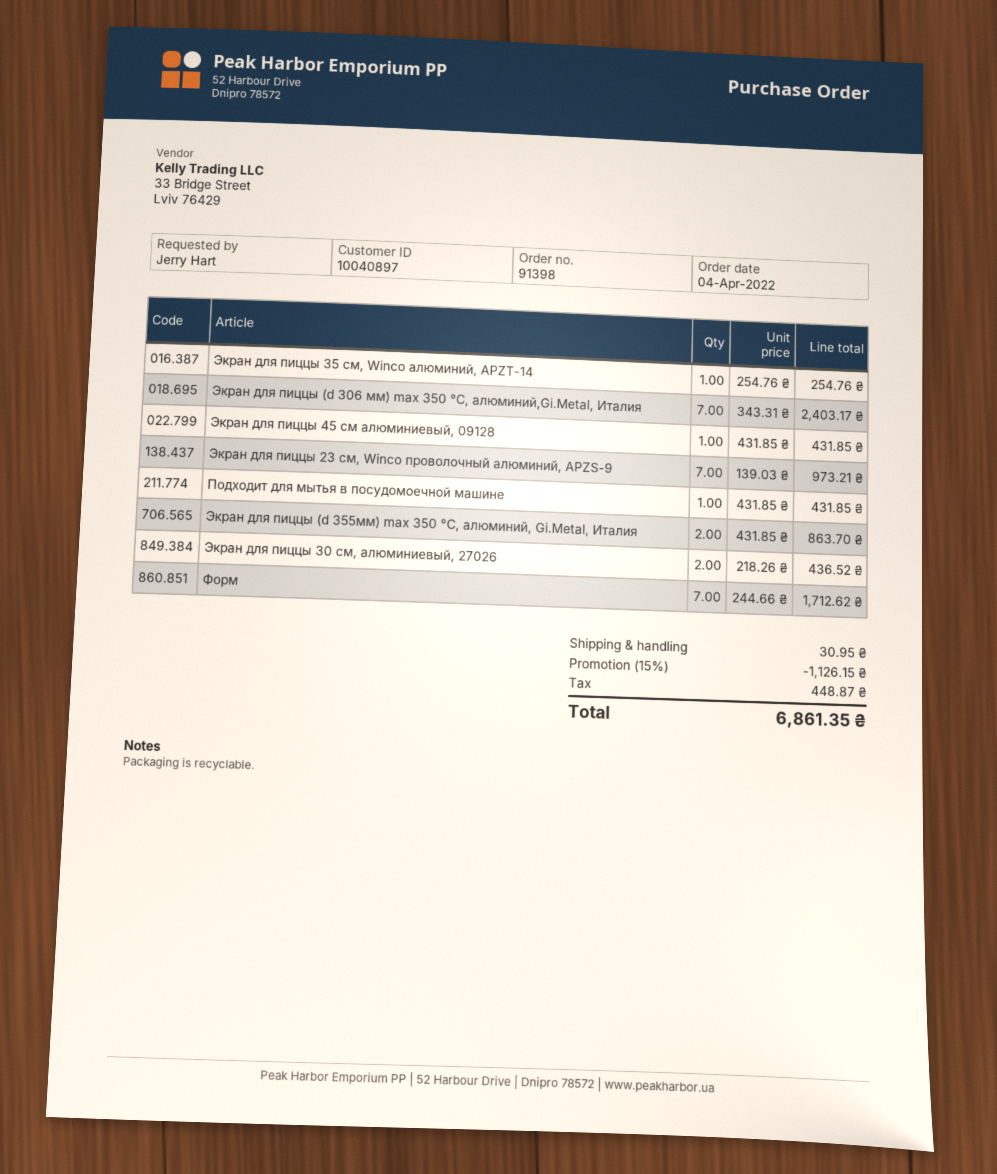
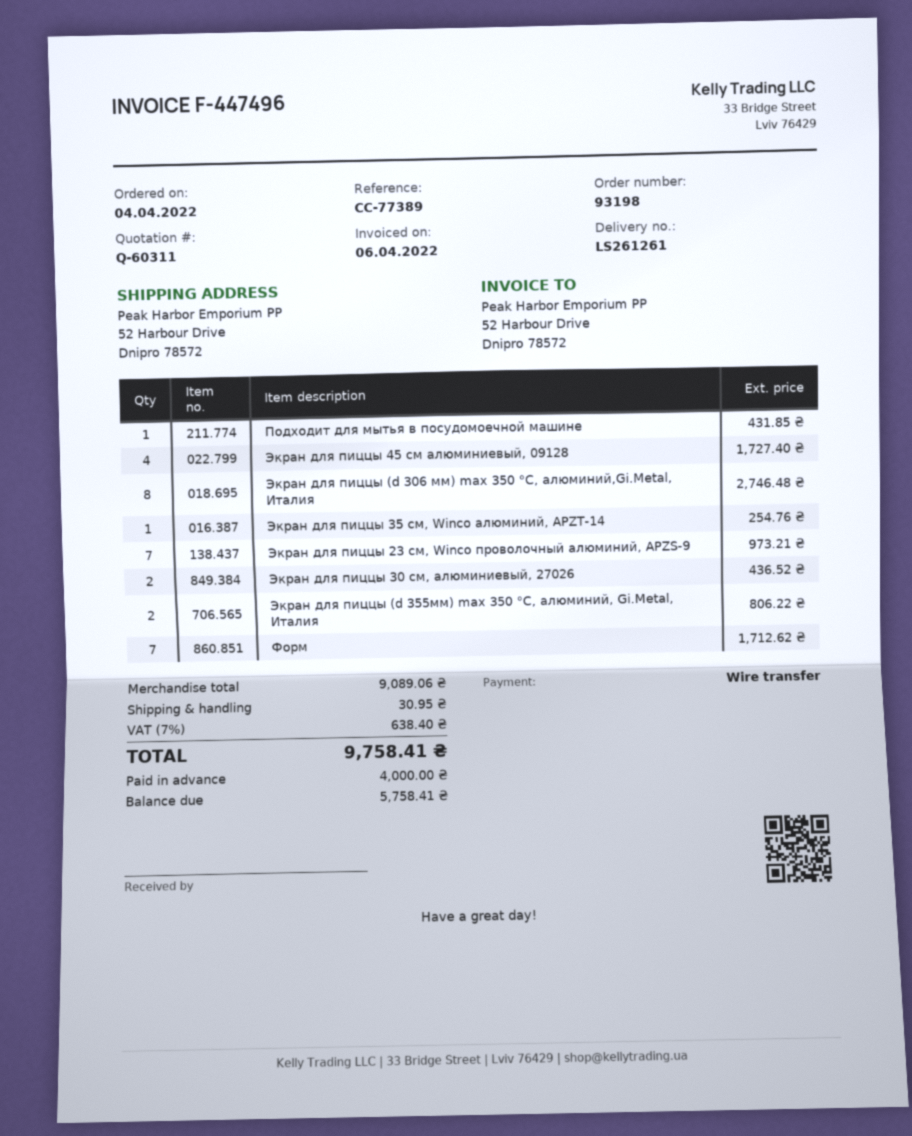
order number: 91398 -> 93198
Экран для пиццы (d 306 мм) max 350 °C, алюминий,Gi.Metal, Италия: 7 for 2403.17 -> 8 for 2746.48
Экран для пиццы 45 см алюминиевый, 09128: 1 for 431.85 -> 4 for 1727.40
Экран для пиццы (d 355мм) max 350 °C, алюминий, Gi.Metal, Италия: 2 for 863.70 -> 2 for 806.22
discount: 15% = 1126.15 -> none
tax: 448.87 -> 638.40
total: 6861.35 -> 9758.41

